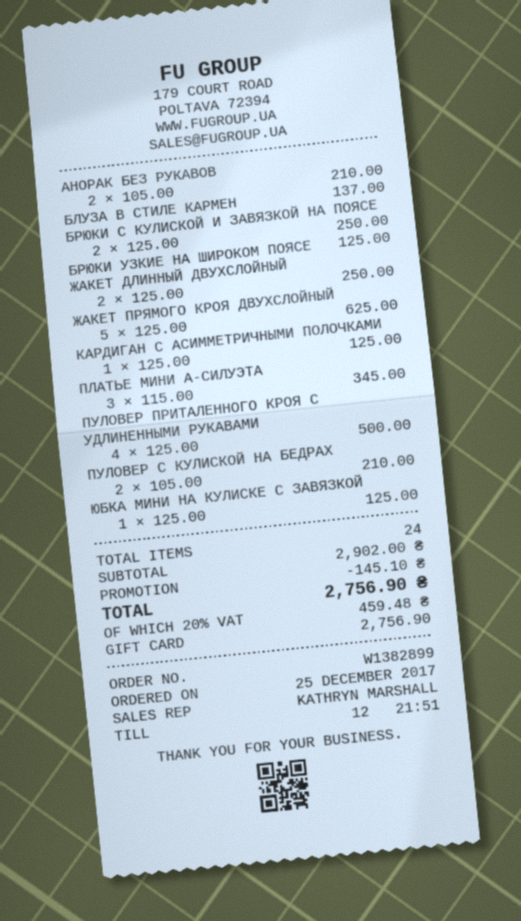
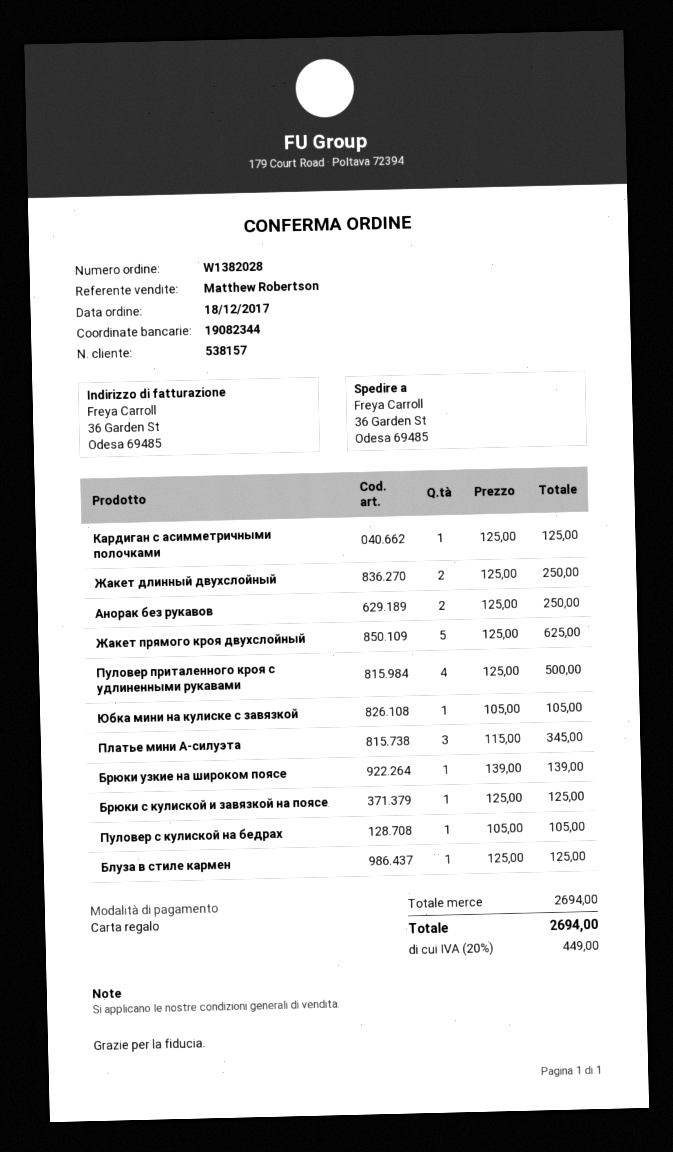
order number: W1382899 -> W1382028
order date: 2017-12-25 -> 2017-12-18
sales rep: KATHRYN MARSHALL -> Matthew Robertson
АНОРАК БЕЗ РУКАВОВ: 2 x 105.00 = 210.00 -> 2 x 125.00 = 250.00
БЛУЗА В СТИЛЕ КАРМЕН: 1 x 137.00 = 137.00 -> 1 x 125.00 = 125.00
БРЮКИ С КУЛИСКОЙ И ЗАВЯЗКОЙ НА ПОЯСЕ: 2 x 125.00 = 250.00 -> 1 x 125.00 = 125.00
БРЮКИ УЗКИЕ НА ШИРОКОМ ПОЯСЕ: 1 x 125.00 = 125.00 -> 1 x 139.00 = 139.00
ПУЛОВЕР С КУЛИСКОЙ НА БЕДРАХ: 2 x 105.00 = 210.00 -> 1 x 105.00 = 105.00
ЮБКА МИНИ НА КУЛИСКЕ С ЗАВЯЗКОЙ: 1 x 125.00 = 125.00 -> 1 x 105.00 = 105.00
subtotal: 2902.00 -> 2694.00
discount: 145.10 -> none
tax: 20% = 459.48 -> 20% = 449.00
total: 2756.90 -> 2694.00

